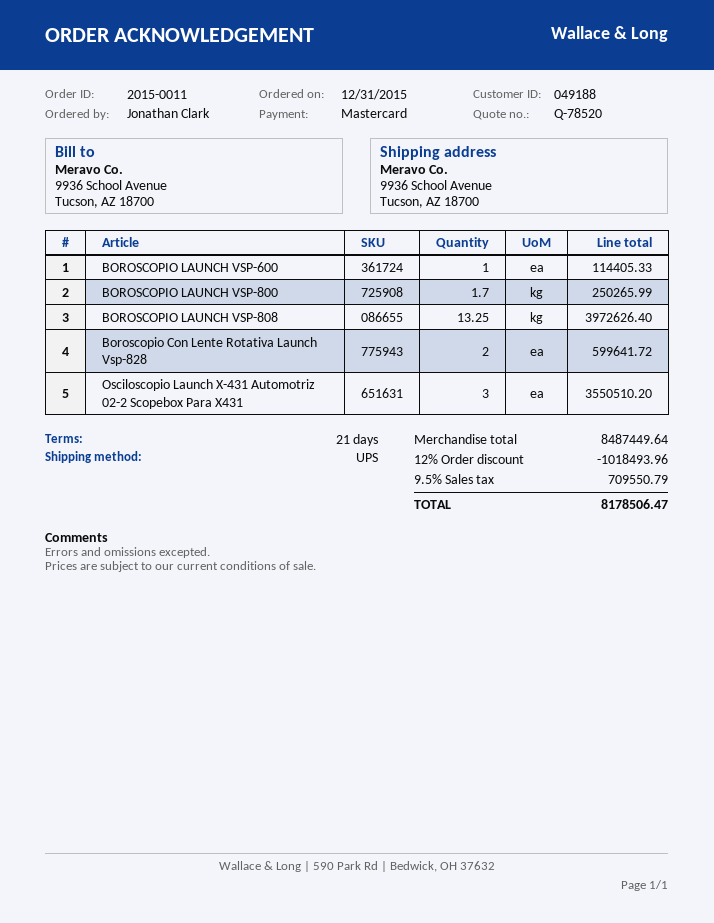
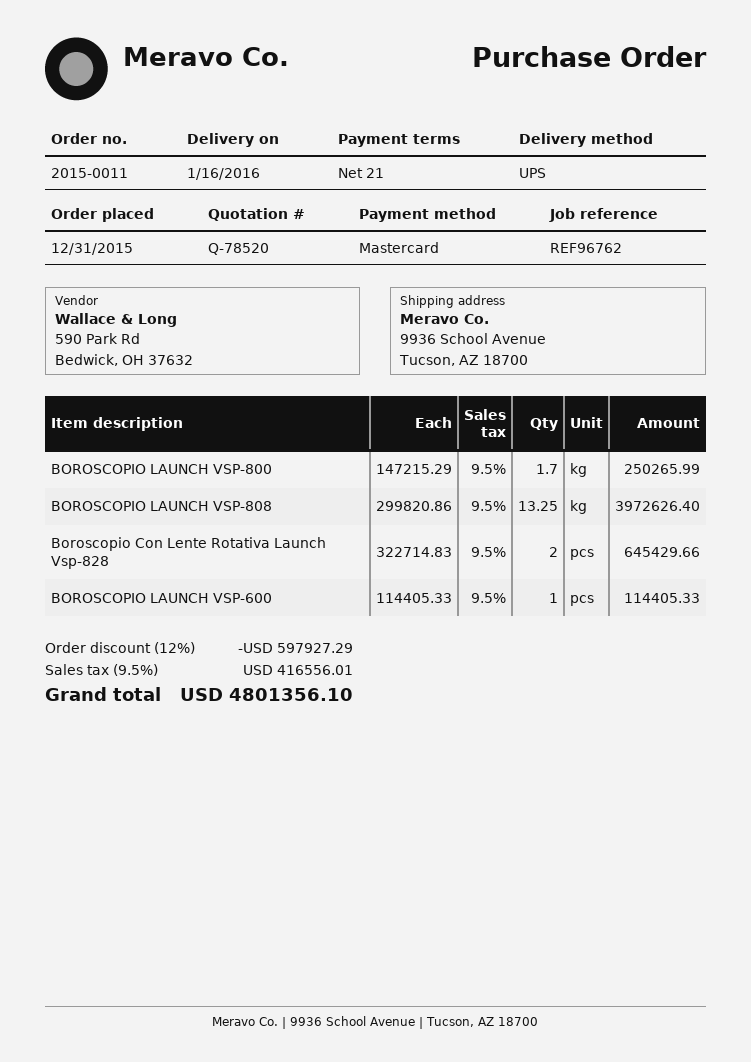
Boroscopio Con Lente Rotativa Launch Vsp-828: 2 for 599641.72 -> 2 for 645429.66
Osciloscopio Launch X-431 Automotriz 02-2 Scopebox Para X431: 3 for 3550510.20 -> none
discount: 12% = 1018493.96 -> 12% = 597927.29
tax: 9.5% = 709550.79 -> 9.5% = 416556.01
total: 8178506.47 -> 4801356.10

